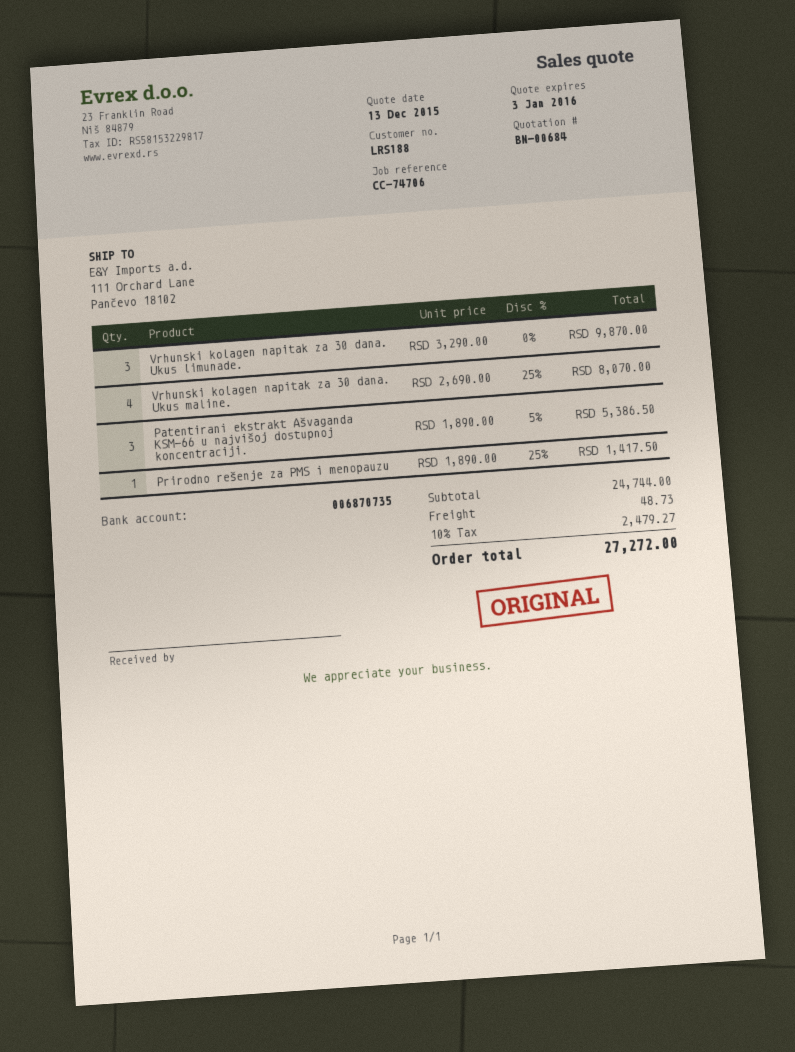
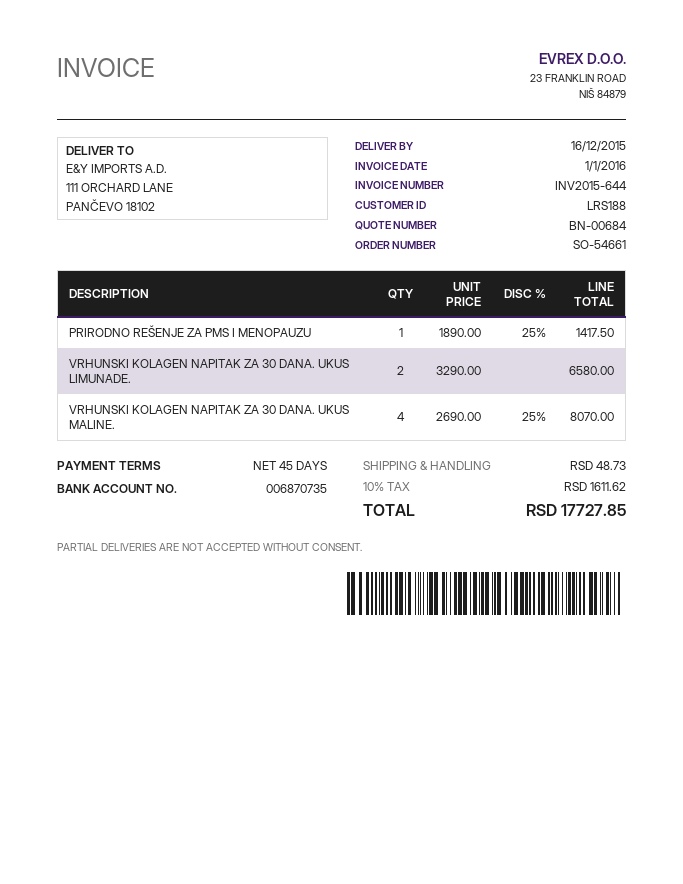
Vrhunski kolagen napitak za 30 dana. Ukus limunade.: 3 x 3290.00 = 9870.00 -> 2 x 3290.00 = 6580.00
Patentirani ekstrakt Ašvaganda KSM-66 u najvišoj dostupnoj koncentraciji.: 3 x 1890.00 - 5% = 5386.50 -> none
tax: 10% = 2479.27 -> 10% = 1611.62
total: 27272.00 -> 17727.85

